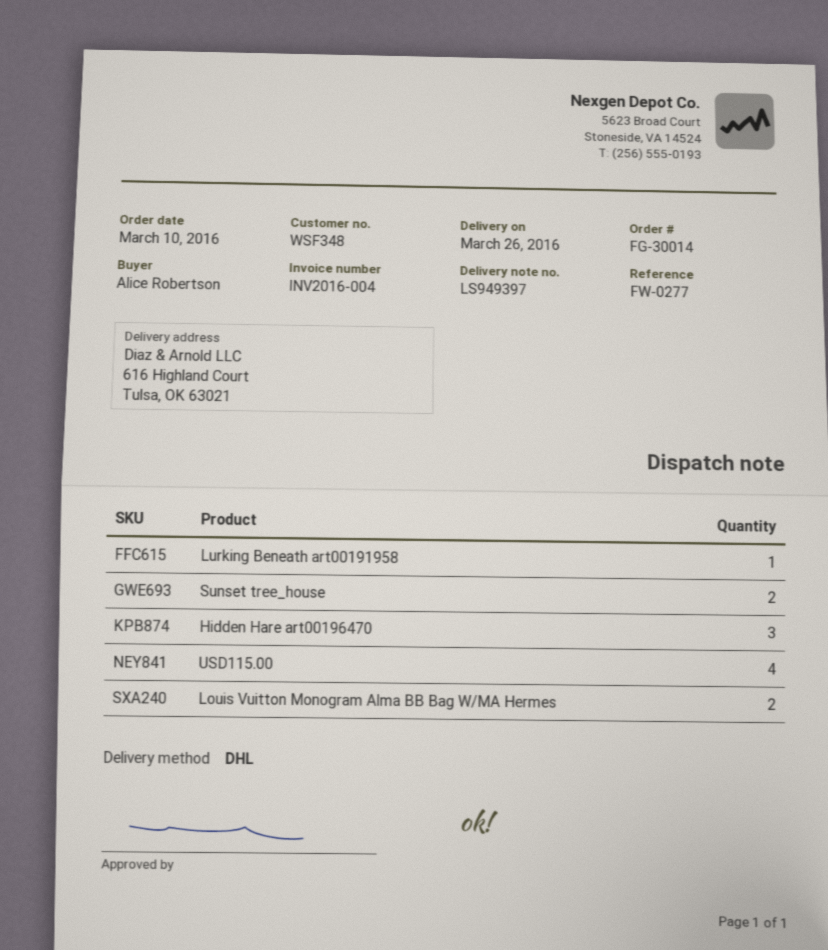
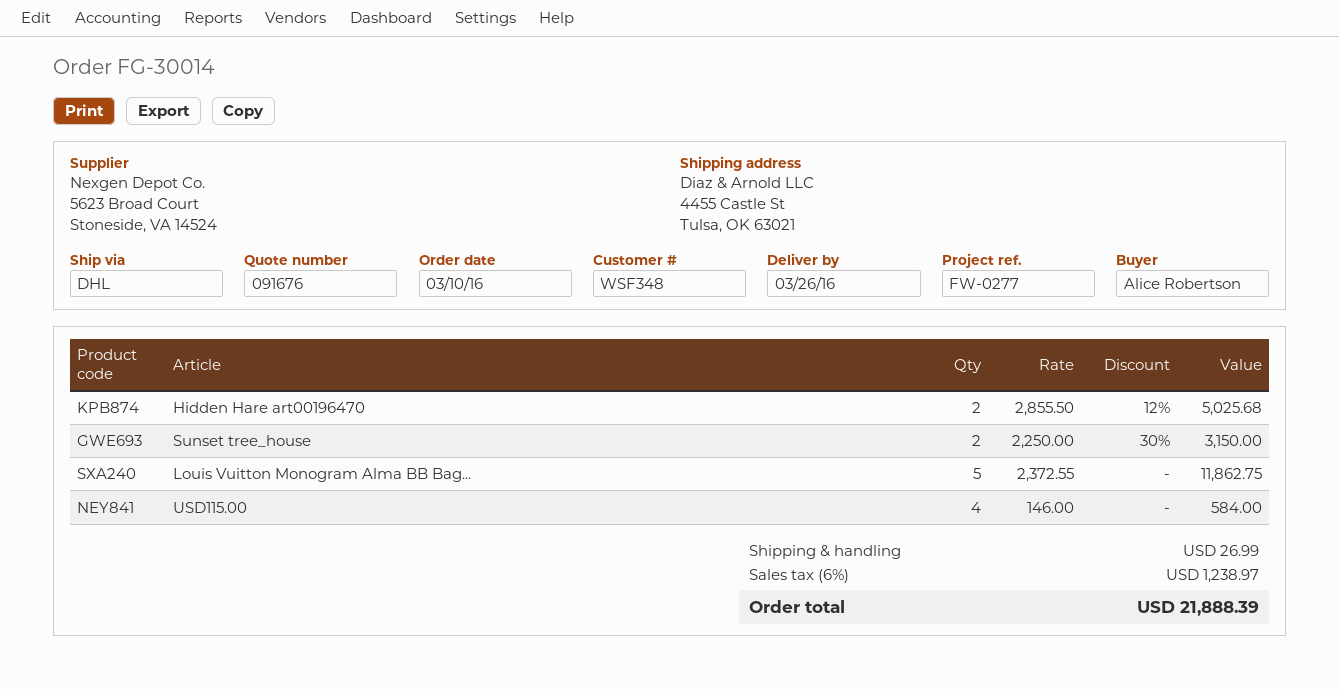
ship to: 616 Highland Court, Tulsa, OK 63021 -> 4455 Castle St, Tulsa, OK 63021
Lurking Beneath art00191958: 1 -> none
Hidden Hare art00196470: 3 -> 2
Louis Vuitton Monogram Alma BB Bag W/MA Hermes: 2 -> 5

